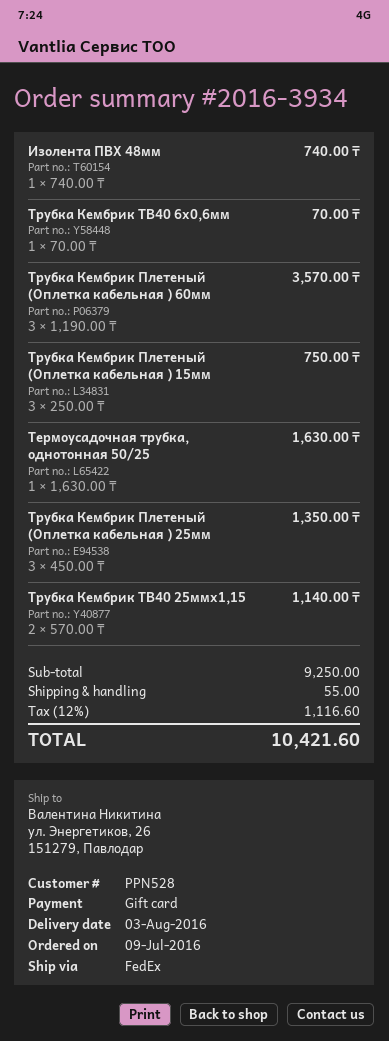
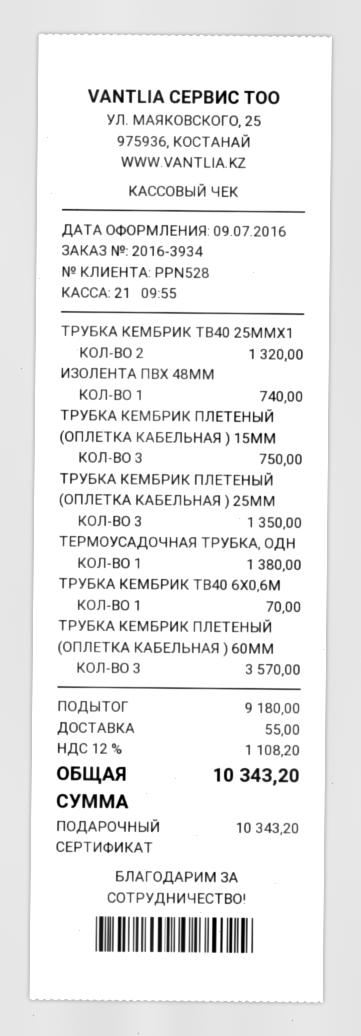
Термоусадочная трубка, однотонная 50/25: 1 for 1630.00 -> 1 for 1380.00
Трубка Кембрик ТВ40 25ммх1,15: 2 for 1140.00 -> 2 for 1320.00
subtotal: 9250.00 -> 9180.00
tax: 12% = 1116.60 -> 12% = 1108.20
total: 10421.60 -> 10343.20

